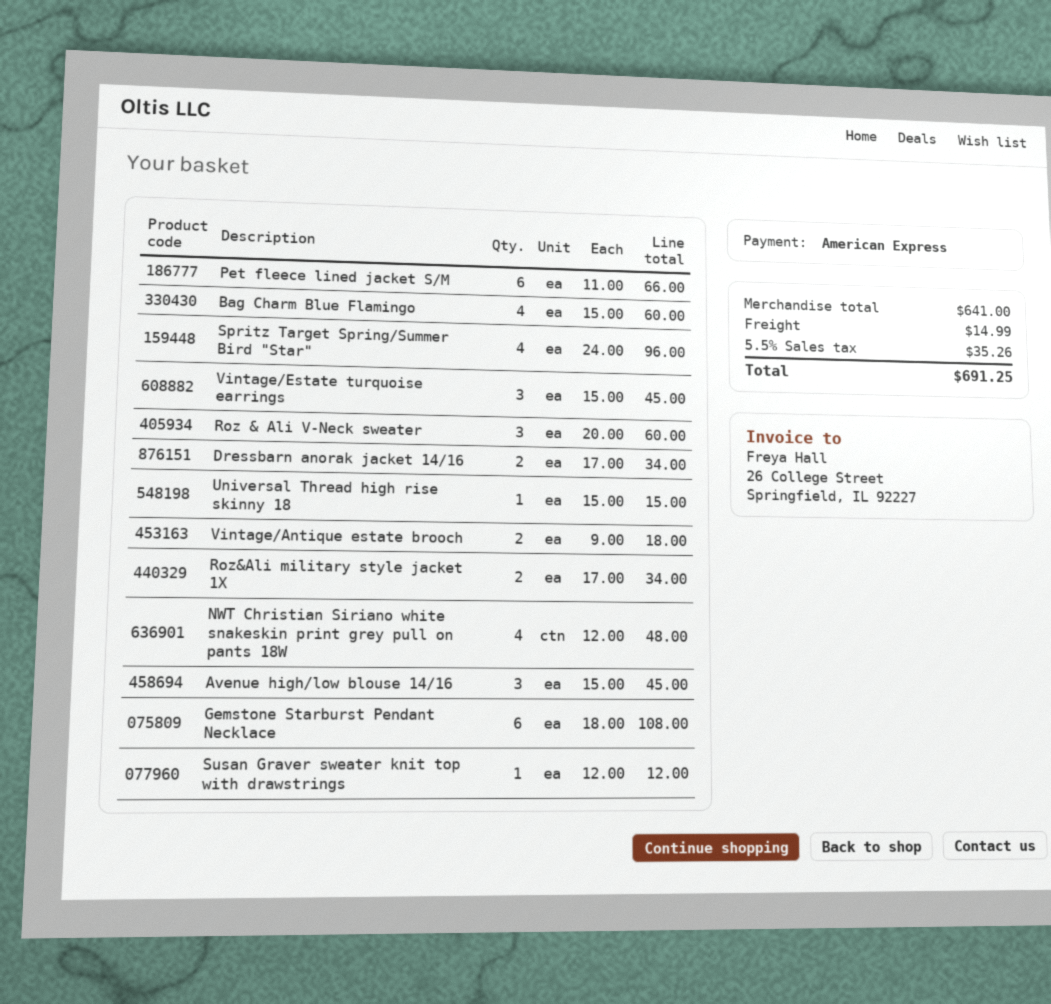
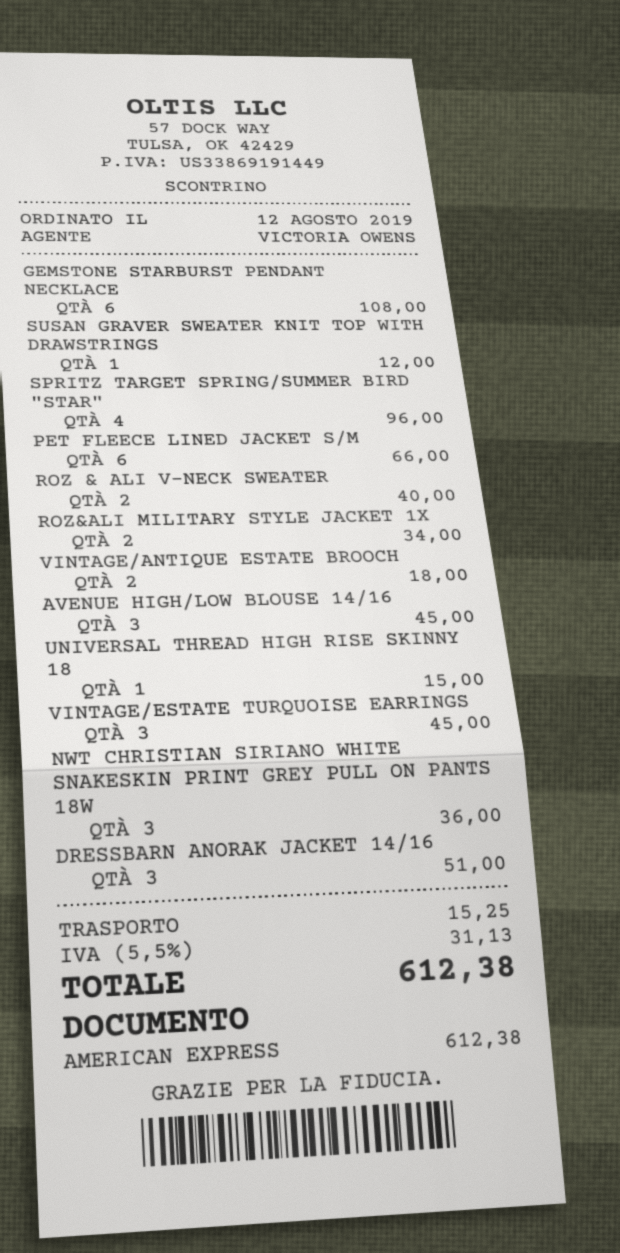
Bag Charm Blue Flamingo: 4 for 60.00 -> none
Roz & Ali V-Neck sweater: 3 for 60.00 -> 2 for 40.00
Dressbarn anorak jacket 14/16: 2 for 34.00 -> 3 for 51.00
NWT Christian Siriano white snakeskin print grey pull on pants 18W: 4 for 48.00 -> 3 for 36.00
shipping: 14.99 -> 15.25
tax: 5.5% = 35.26 -> 5.5% = 31.13
total: 691.25 -> 612.38

